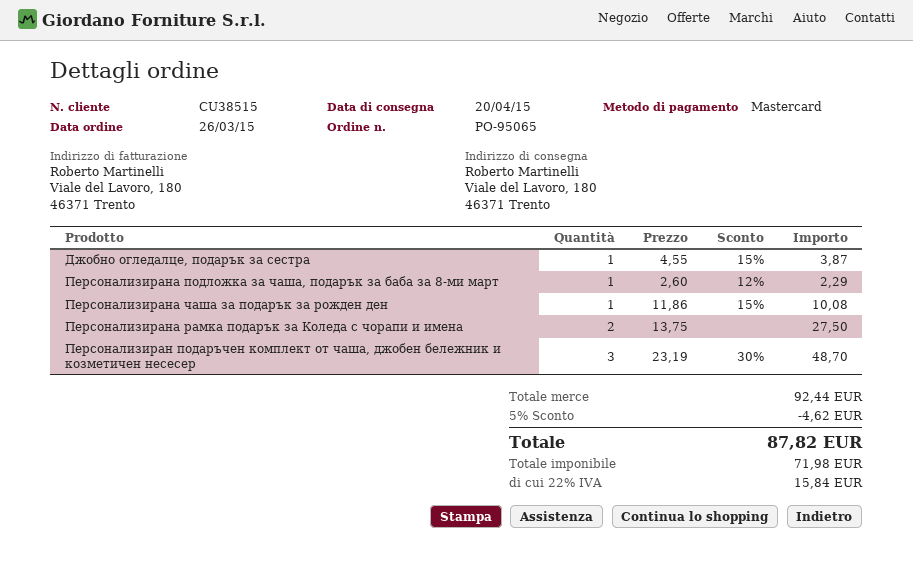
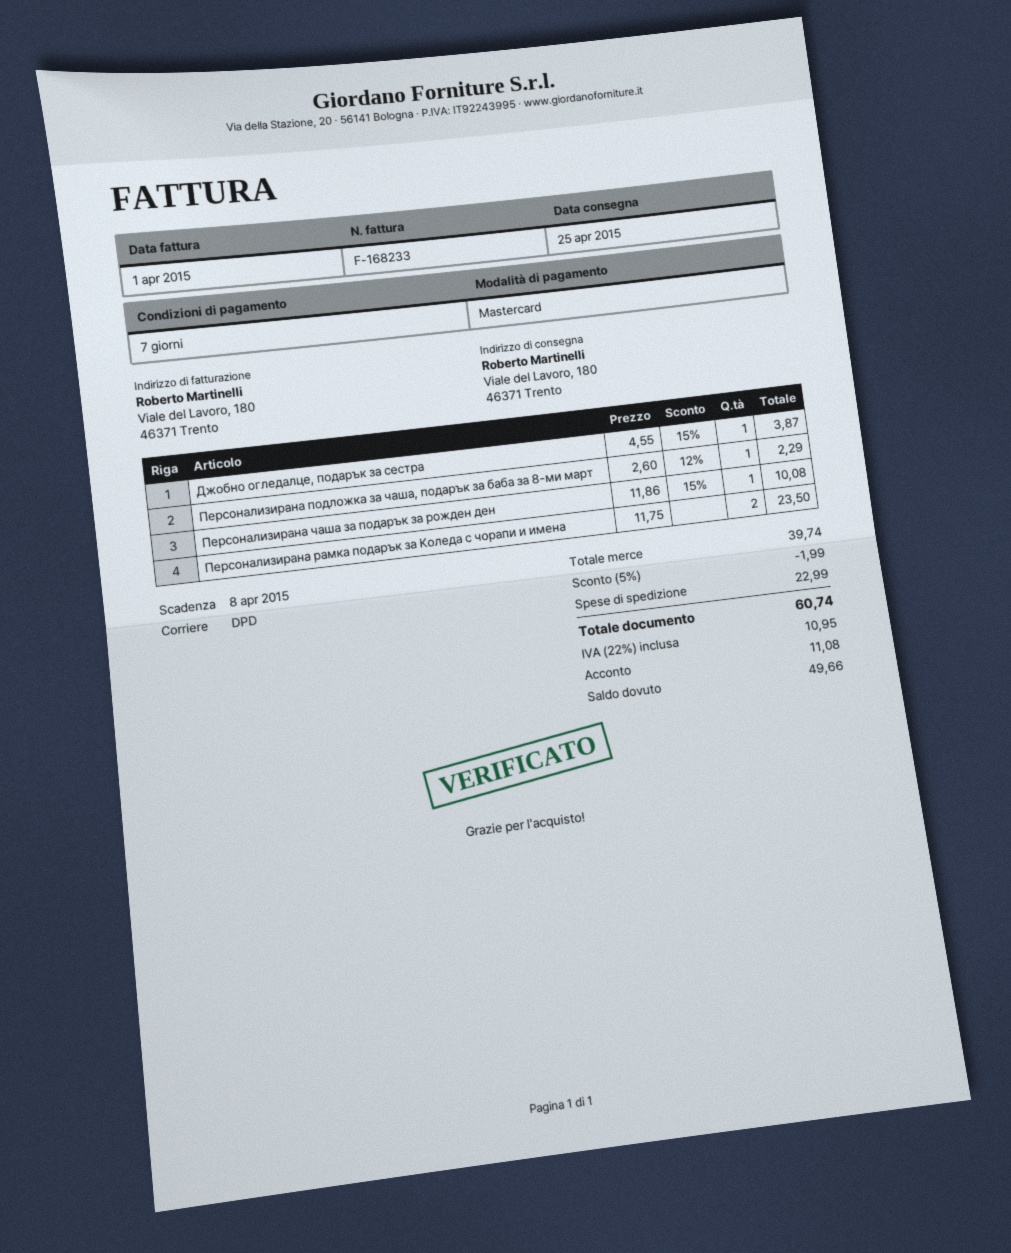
delivery date: 2015-04-20 -> 2015-04-25
Персонализирана рамка подарък за Коледа с чорапи и имена: 2 x 13.75 = 27.50 -> 2 x 11.75 = 23.50
Персонализиран подаръчен комплект от чаша, джобен бележник и козметичен несесер: 3 x 23.19 - 30% = 48.70 -> none
subtotal: 92.44 -> 39.74
discount: 5% = 4.62 -> 5% = 1.99
shipping: none -> 22.99
tax: 22% = 15.84 -> 22% = 10.95
total: 87.82 -> 60.74

